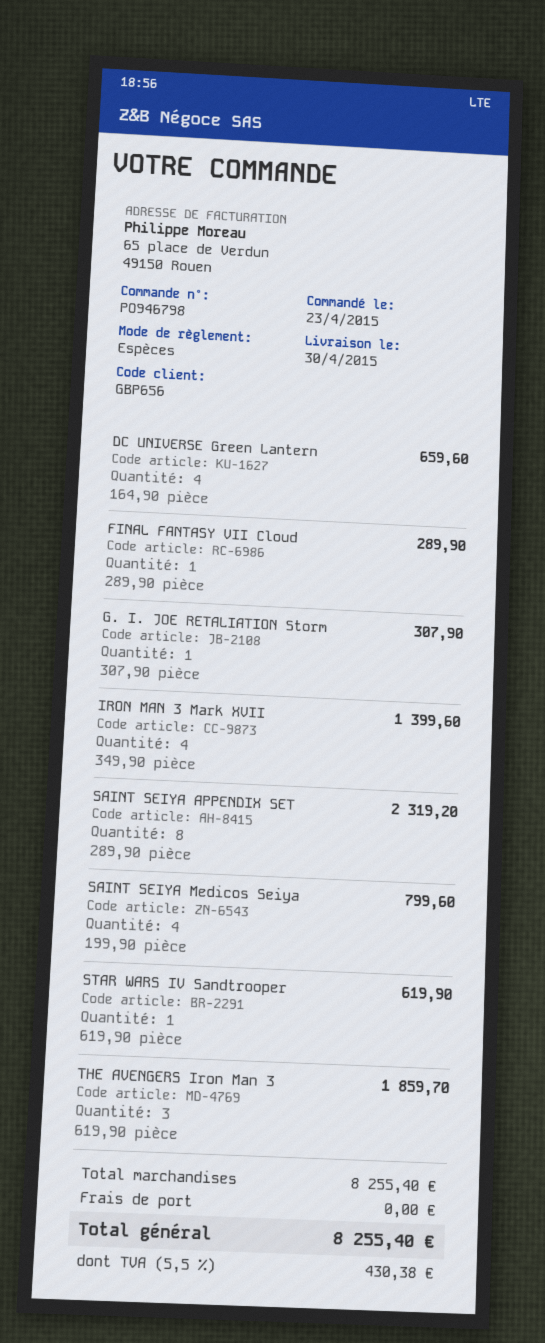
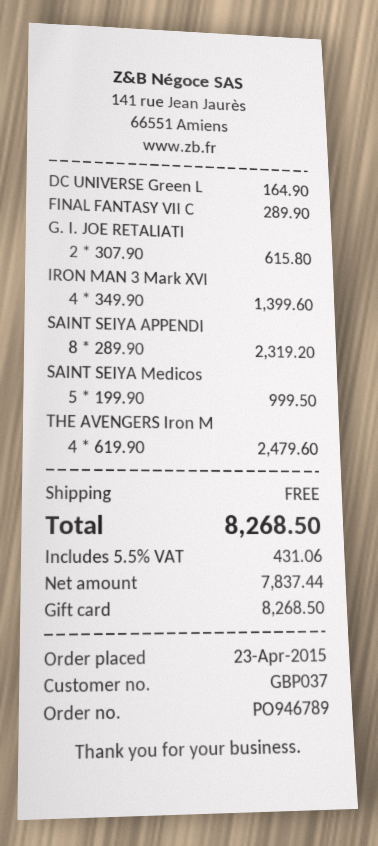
order number: PO946798 -> PO946789
customer number: GBP656 -> GBP037
payment method: cash -> gift card
DC UNIVERSE Green Lantern: 4 x 164.90 = 659.60 -> 1 x 164.90 = 164.90
G. I. JOE RETALIATION Storm: 1 x 307.90 = 307.90 -> 2 x 307.90 = 615.80
SAINT SEIYA Medicos Seiya: 4 x 199.90 = 799.60 -> 5 x 199.90 = 999.50
STAR WARS IV Sandtrooper: 1 x 619.90 = 619.90 -> none
THE AVENGERS Iron Man 3: 3 x 619.90 = 1859.70 -> 4 x 619.90 = 2479.60
tax: 5.5% = 430.38 -> 5.5% = 431.06
total: 8255.40 -> 8268.50

